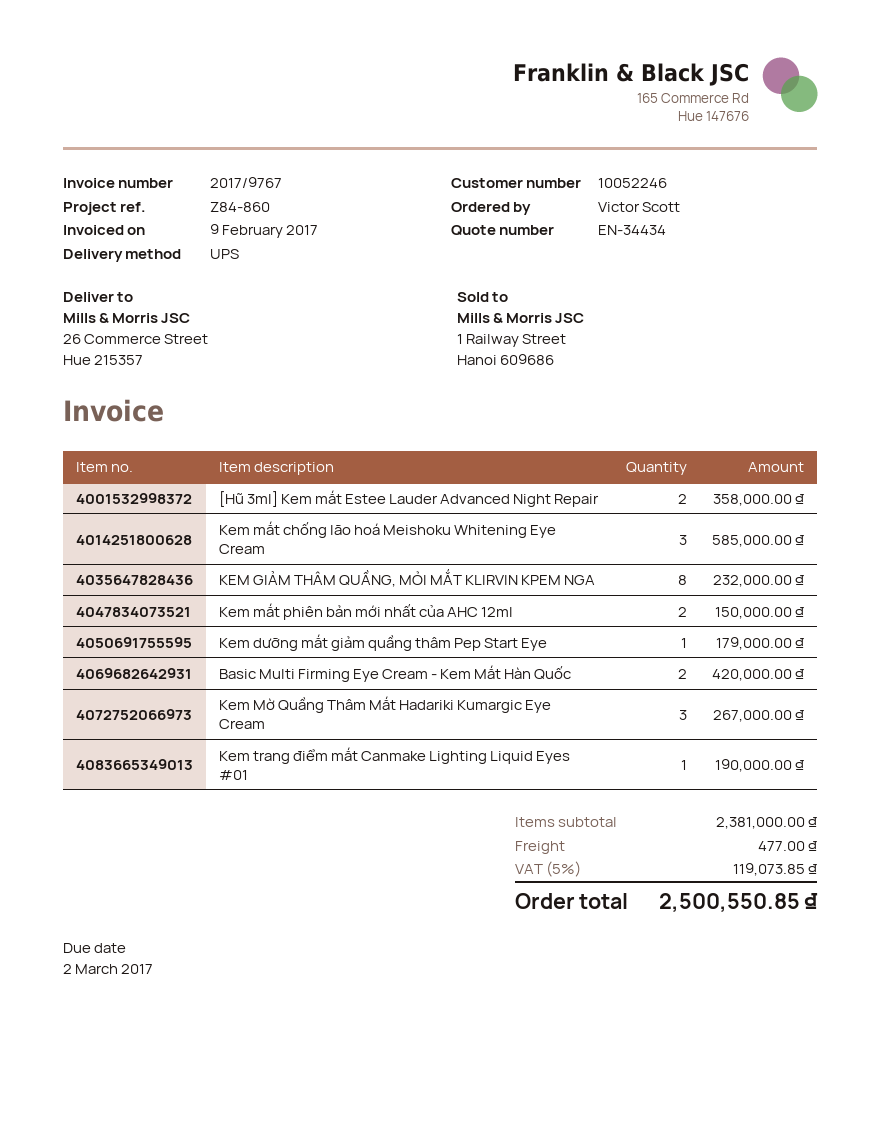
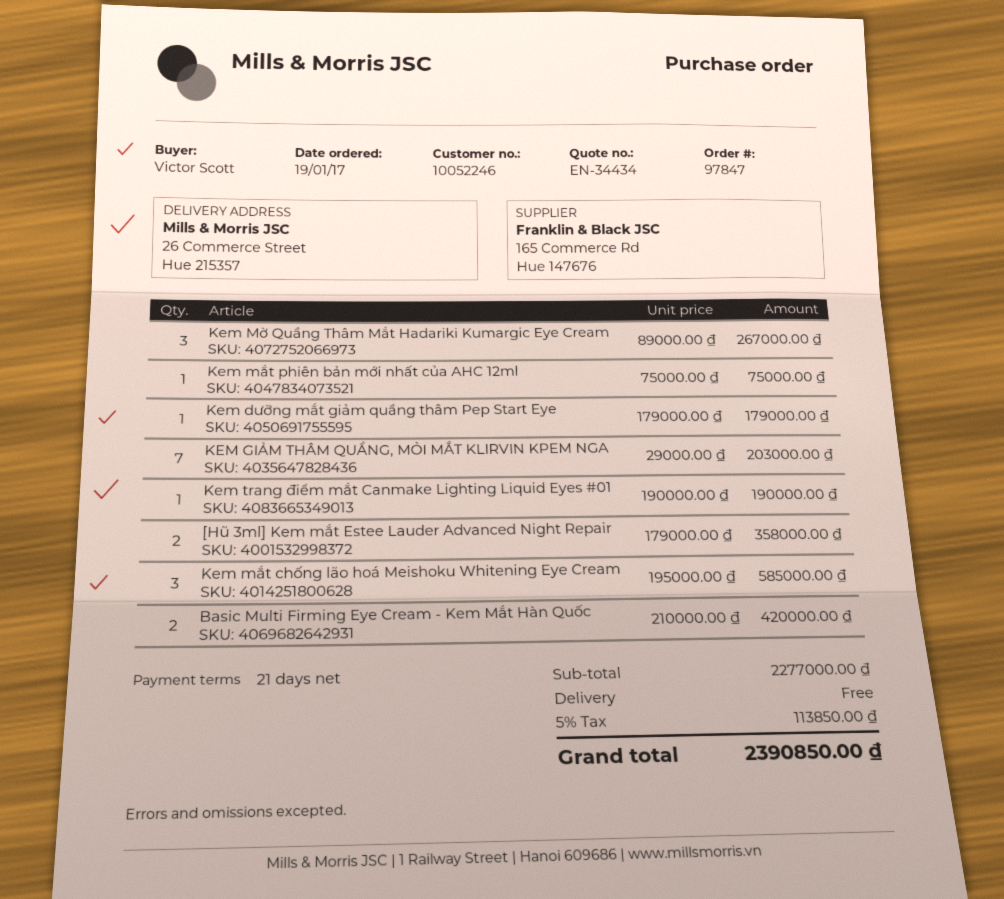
KEM GIẢM THÂM QUẦNG, MỎI MẮT KLIRVIN KPEM NGA: 8 for 232000.00 -> 7 for 203000.00
Kem mắt phiên bản mới nhất của AHC 12ml: 2 for 150000.00 -> 1 for 75000.00
subtotal: 2381000.00 -> 2277000.00
shipping: 477.00 -> 0.00
tax: 5% = 119073.85 -> 5% = 113850.00
total: 2500550.85 -> 2390850.00

